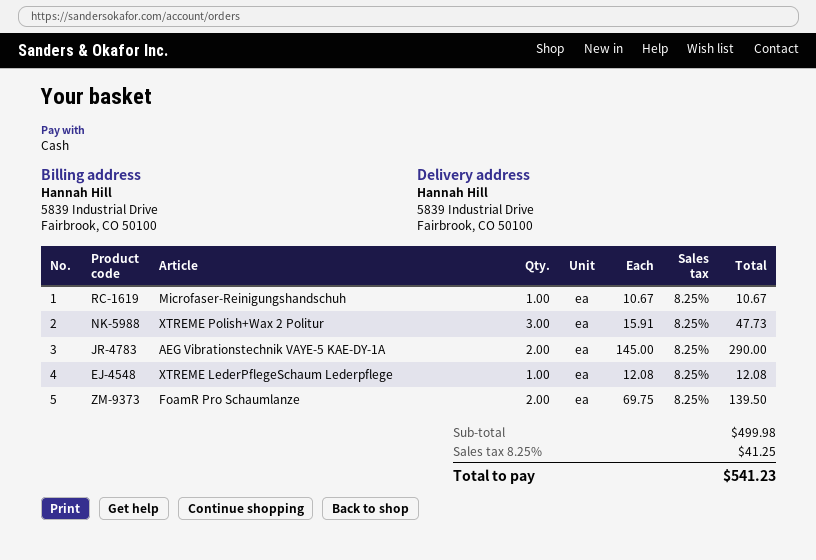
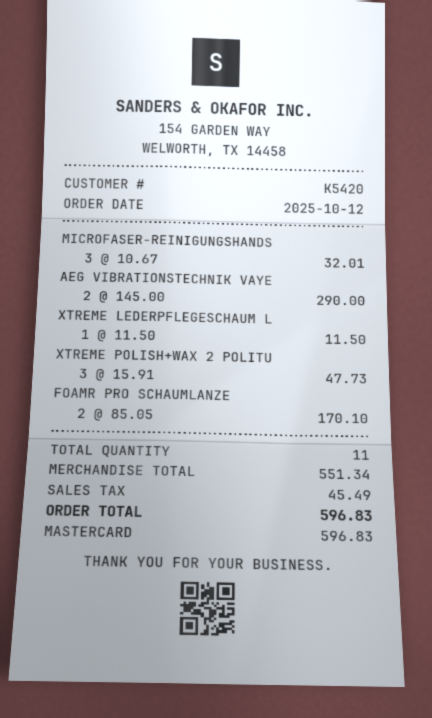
payment method: cash -> Mastercard
Microfaser-Reinigungshandschuh: 1 x 10.67 = 10.67 -> 3 x 10.67 = 32.01
XTREME LederPflegeSchaum Lederpflege: 1 x 12.08 = 12.08 -> 1 x 11.50 = 11.50
FoamR Pro Schaumlanze: 2 x 69.75 = 139.50 -> 2 x 85.05 = 170.10
subtotal: 499.98 -> 551.34
tax: 41.25 -> 45.49
total: 541.23 -> 596.83

